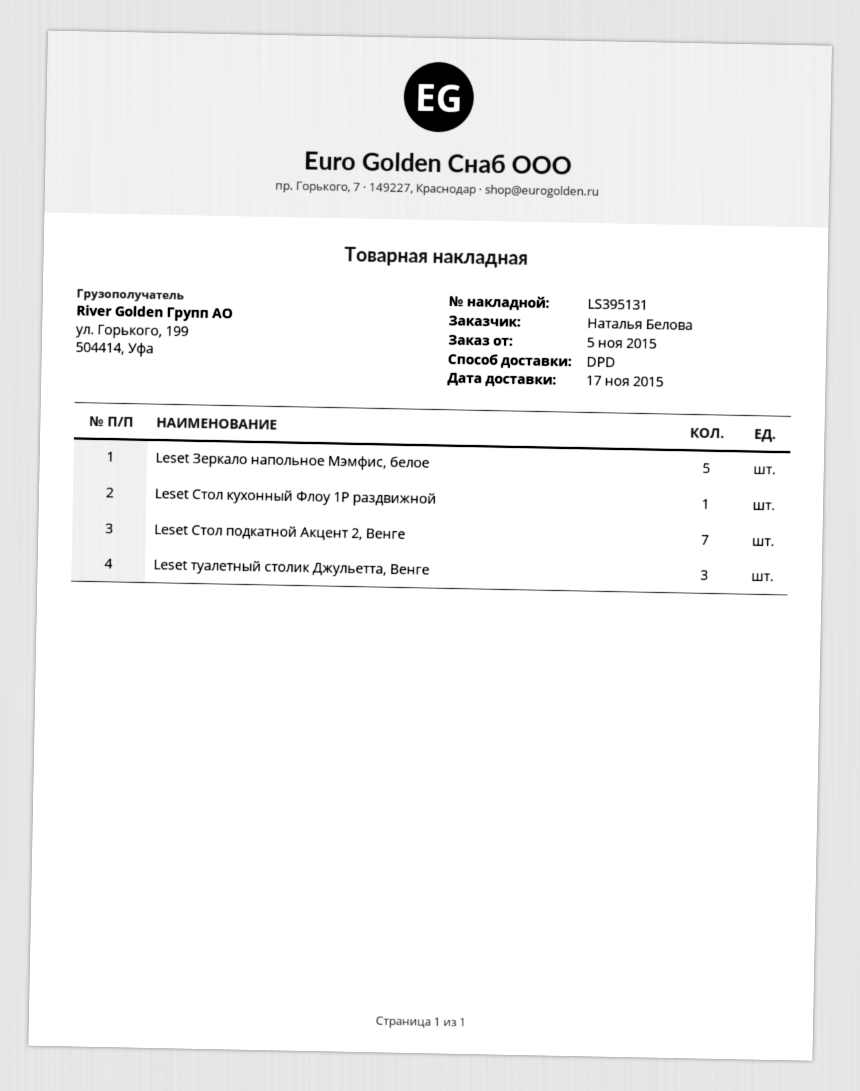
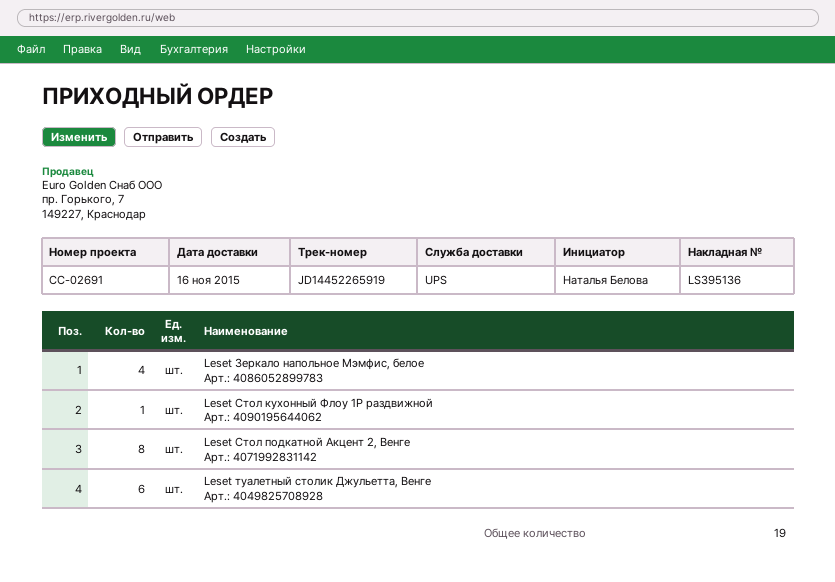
delivery note number: LS395131 -> LS395136
delivery date: 2015-11-17 -> 2015-11-16
shipping method: DPD -> UPS
Leset Зеркало напольное Мэмфис, белое: 5 -> 4
Leset Стол подкатной Акцент 2, Венге: 7 -> 8
Leset туалетный столик Джульетта, Венге: 3 -> 6

